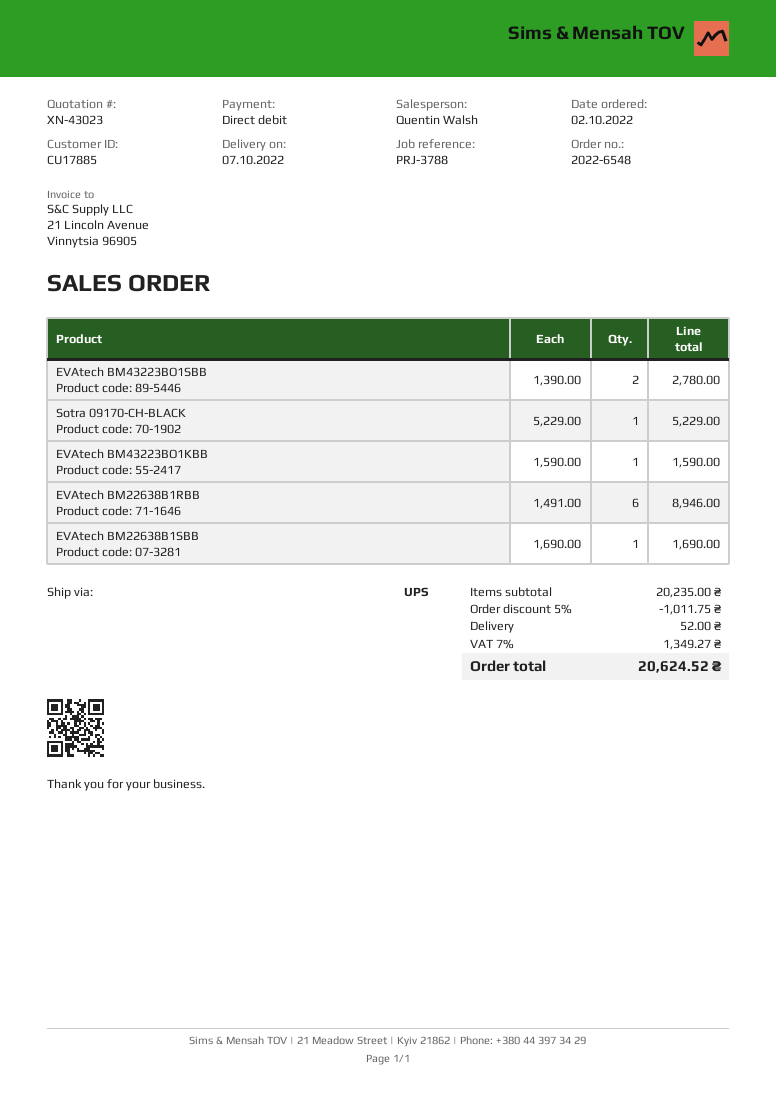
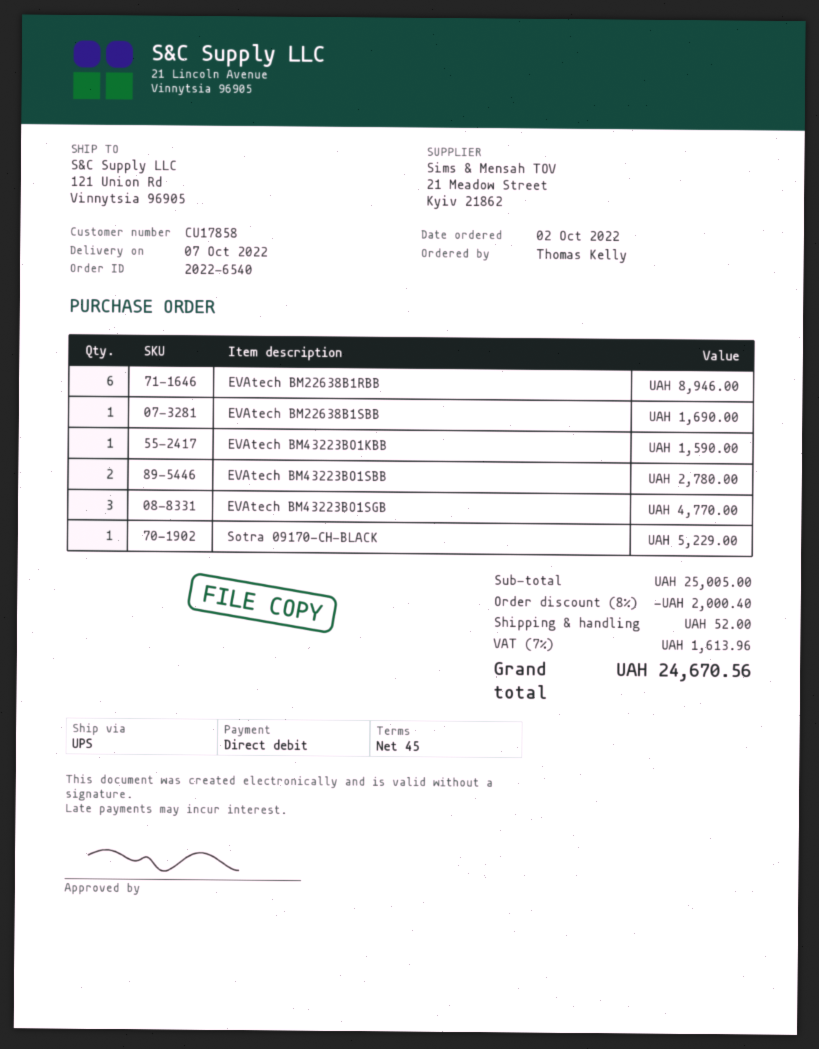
order number: 2022-6548 -> 2022-6540
customer number: CU17885 -> CU17858
EVAtech BM43223BO1SGB: none -> 3 for 4770.00
subtotal: 20235.00 -> 25005.00
discount: 5% = 1011.75 -> 8% = 2000.40
tax: 7% = 1349.27 -> 7% = 1613.96
total: 20624.52 -> 24670.56

